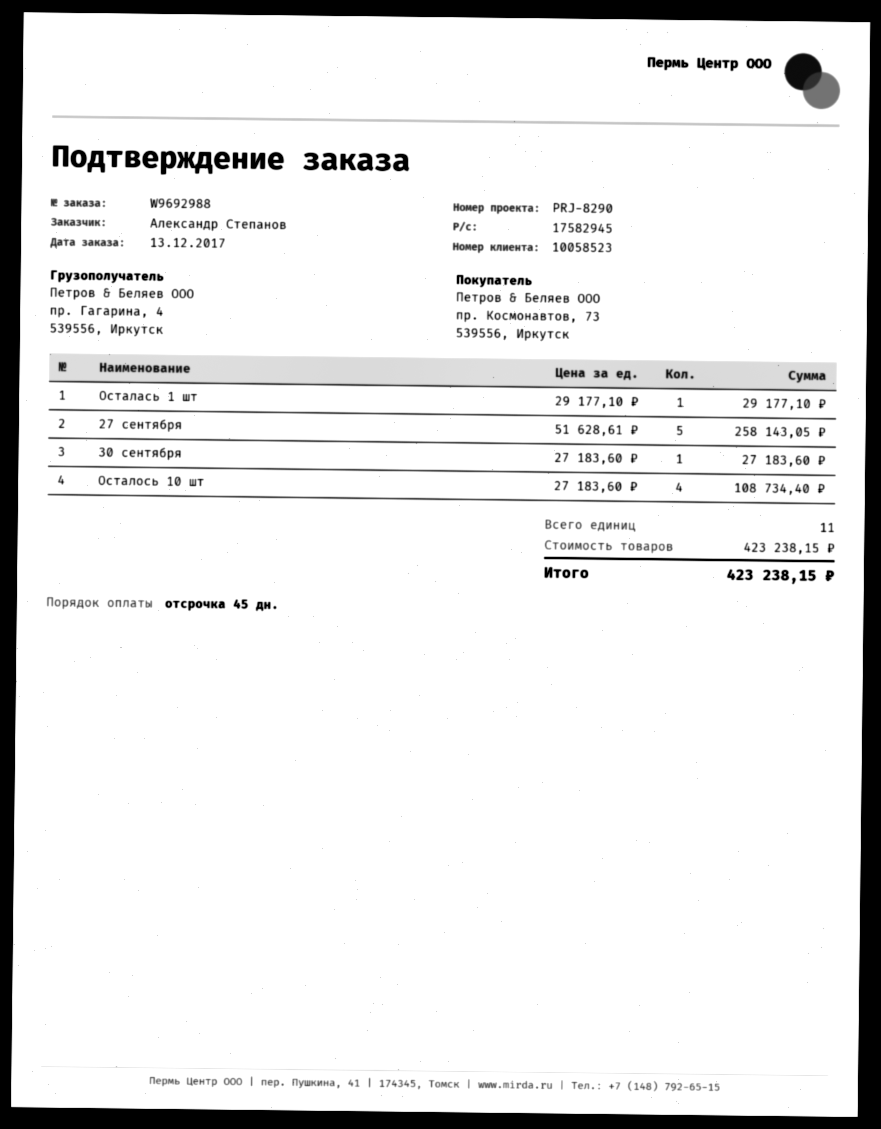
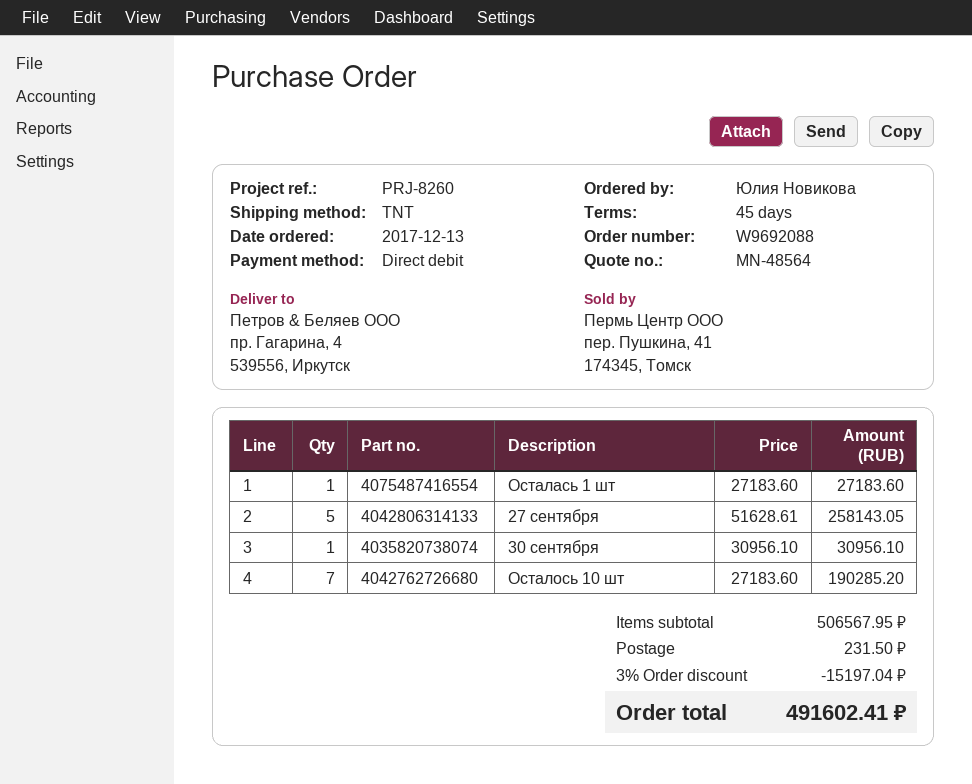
order number: W9692988 -> W9692088
reference: PRJ-8290 -> PRJ-8260
ordered by: Александр Степанов -> Юлия Новикова
Осталась 1 шт: 1 x 29177.10 = 29177.10 -> 1 x 27183.60 = 27183.60
30 сентября: 1 x 27183.60 = 27183.60 -> 1 x 30956.10 = 30956.10
Осталось 10 шт: 4 x 27183.60 = 108734.40 -> 7 x 27183.60 = 190285.20
subtotal: 423238.15 -> 506567.95
discount: none -> 3% = 15197.04
shipping: none -> 231.50
total: 423238.15 -> 491602.41

